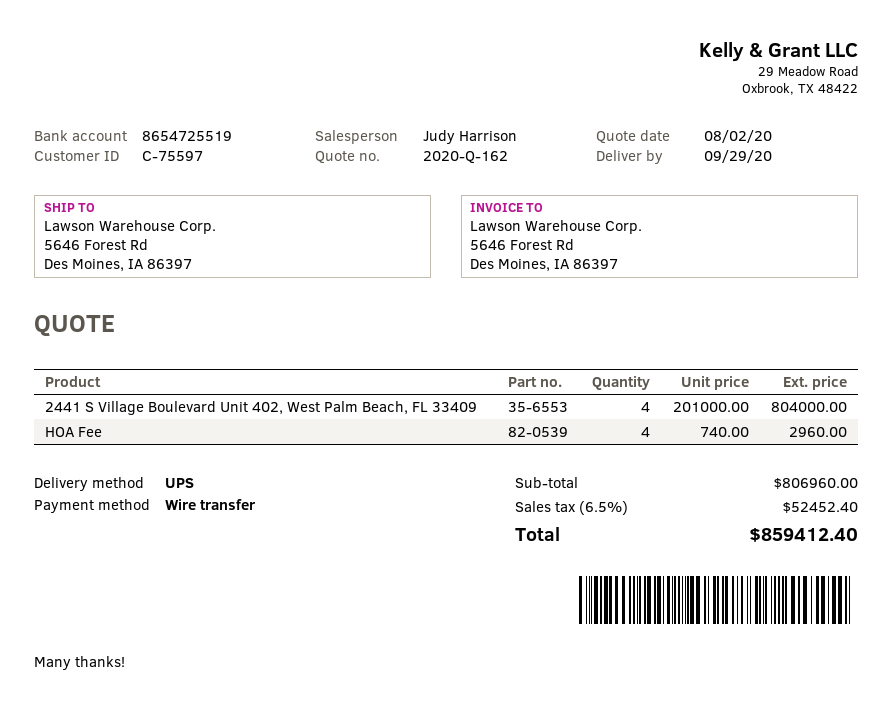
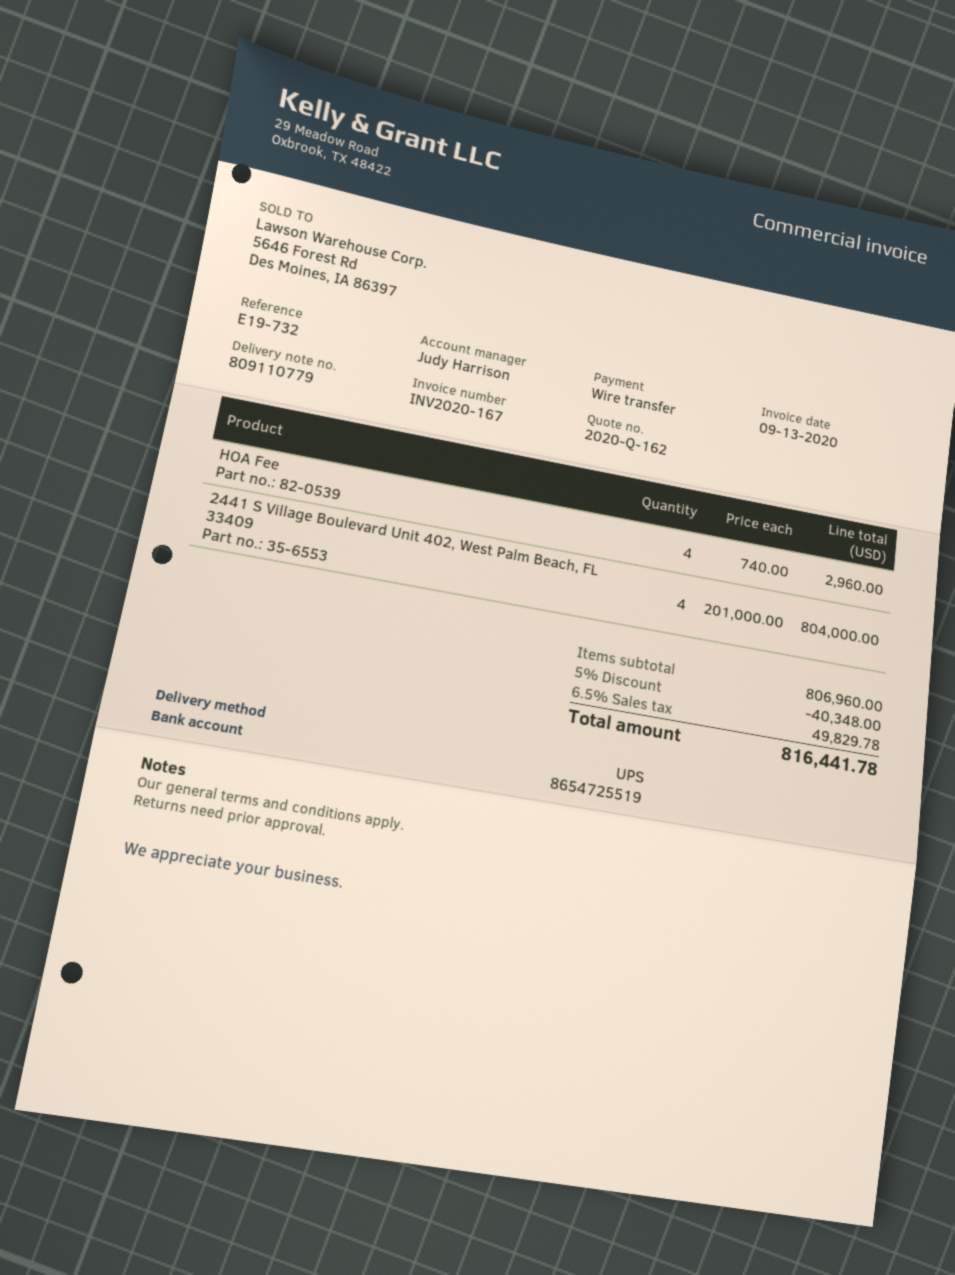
discount: none -> 5% = 40348.00
tax: 6.5% = 52452.40 -> 6.5% = 49829.78
total: 859412.40 -> 816441.78

